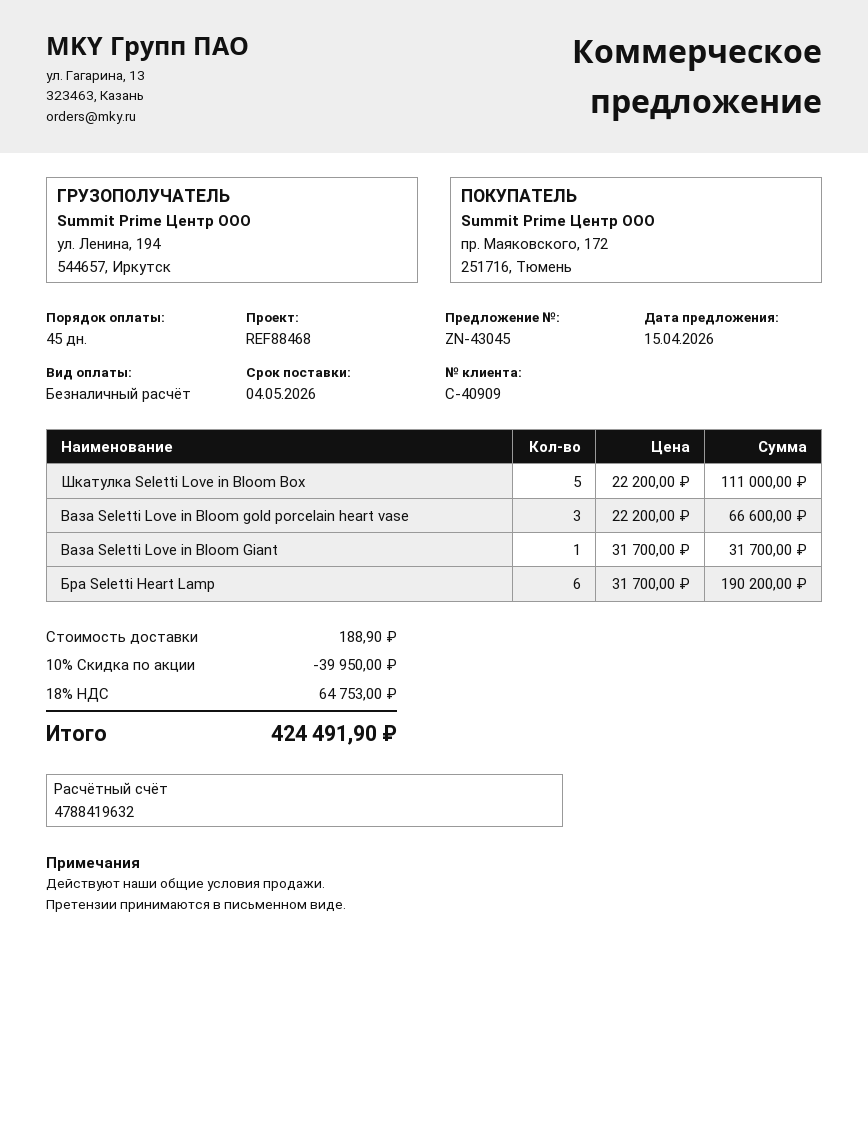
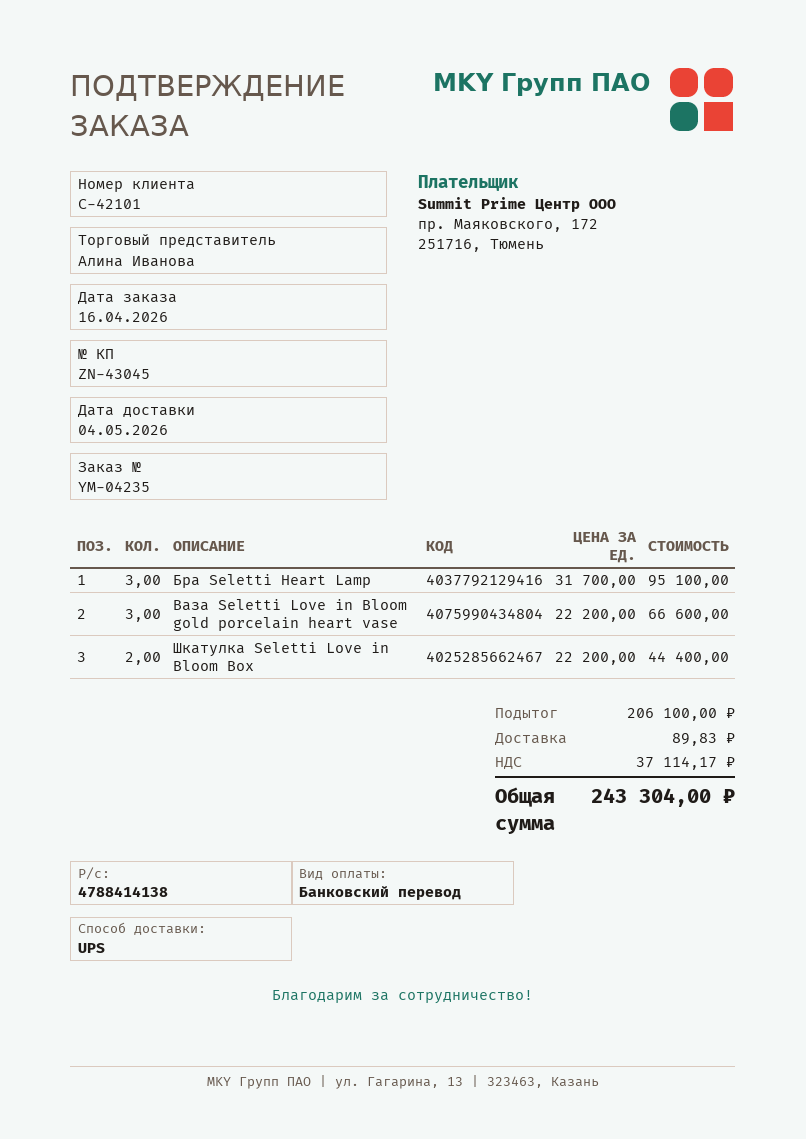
customer number: C-40909 -> C-42101
bank account: 4788419632 -> 4788414138
Шкатулка Seletti Love in Bloom Box: 5 x 22200.00 = 111000.00 -> 2 x 22200.00 = 44400.00
Ваза Seletti Love in Bloom Giant: 1 x 31700.00 = 31700.00 -> none
Бра Seletti Heart Lamp: 6 x 31700.00 = 190200.00 -> 3 x 31700.00 = 95100.00
discount: 10% = 39950.00 -> none
shipping: 188.90 -> 89.83
tax: 64753.00 -> 37114.17
total: 424491.90 -> 243304.00

